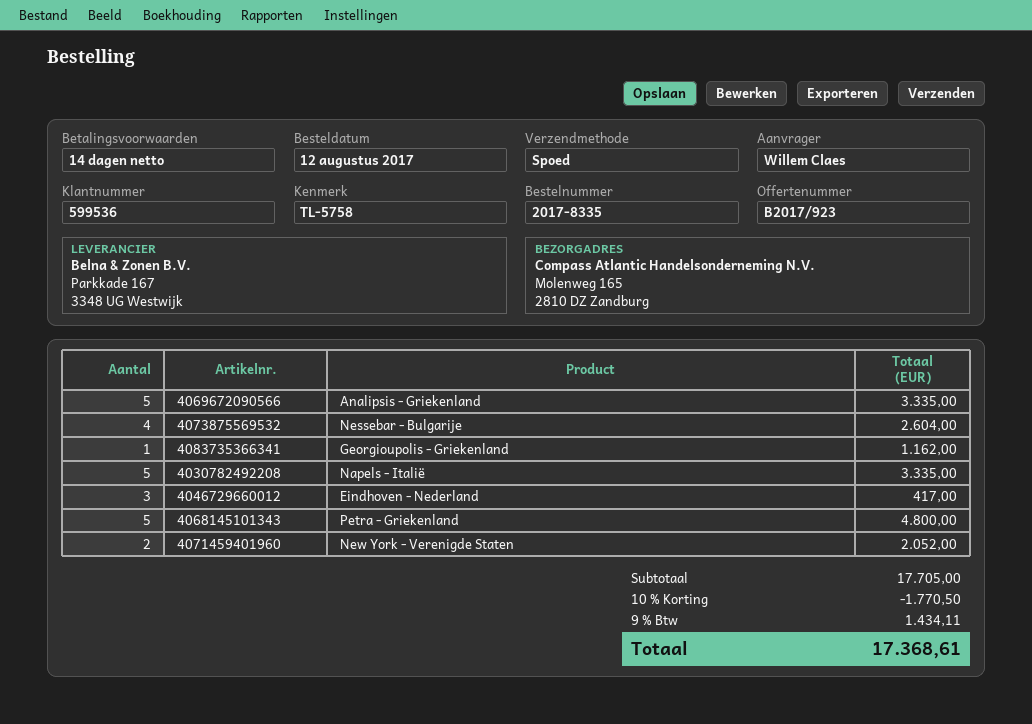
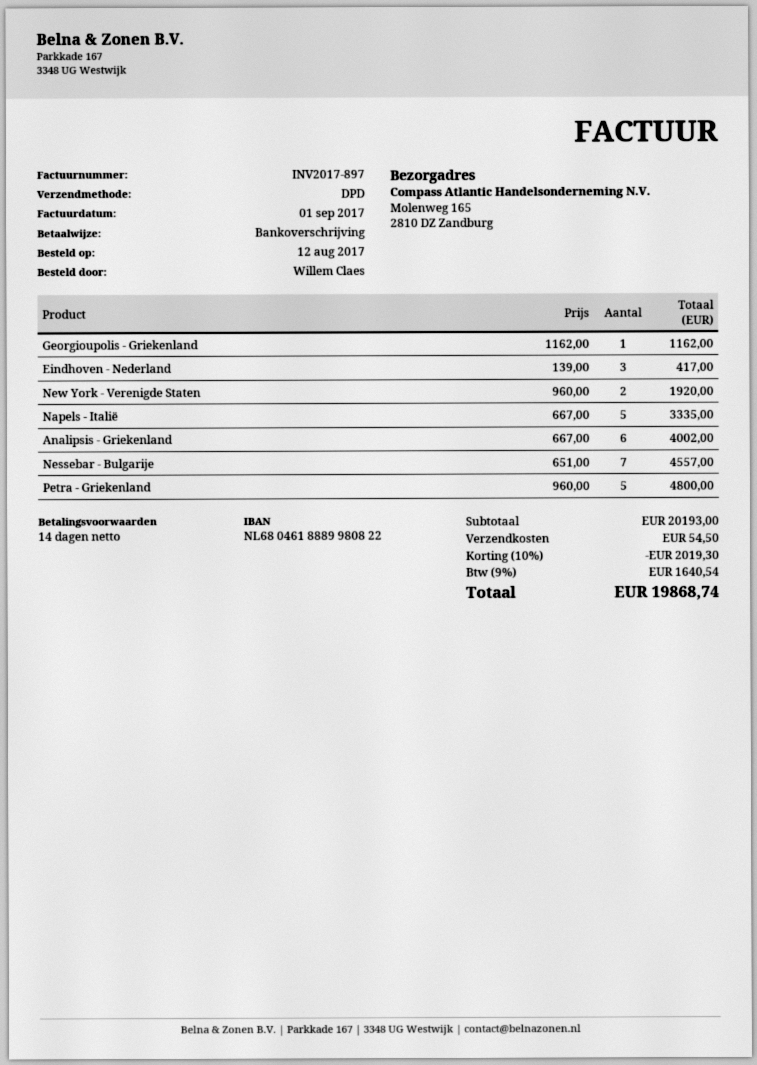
shipping method: express -> DPD
Analipsis - Griekenland: 5 for 3335.00 -> 6 for 4002.00
Nessebar - Bulgarije: 4 for 2604.00 -> 7 for 4557.00
New York - Verenigde Staten: 2 for 2052.00 -> 2 for 1920.00
subtotal: 17705.00 -> 20193.00
discount: 10% = 1770.50 -> 10% = 2019.30
shipping: none -> 54.50
tax: 9% = 1434.11 -> 9% = 1640.54
total: 17368.61 -> 19868.74

